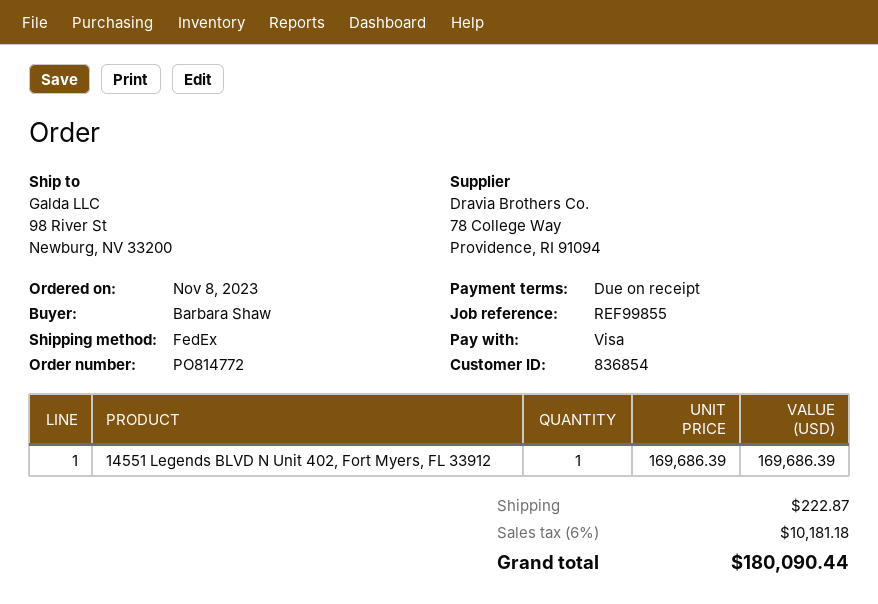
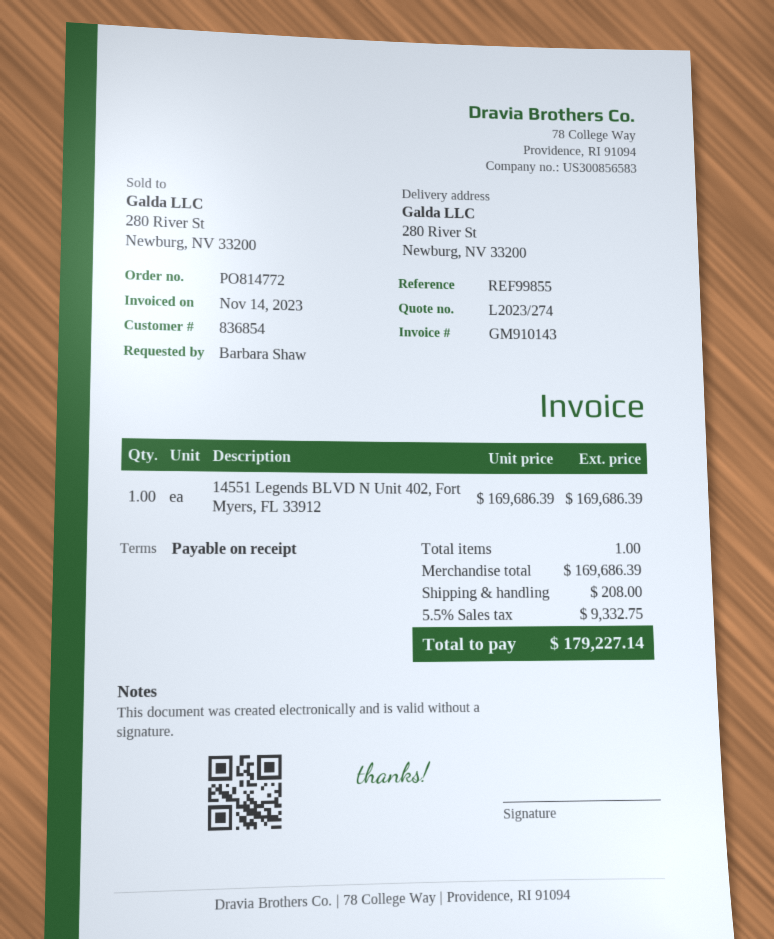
ship to: 98 River St, Newburg, NV 33200 -> 280 River St, Newburg, NV 33200
shipping: 222.87 -> 208.00
tax: 6% = 10181.18 -> 5.5% = 9332.75
total: 180090.44 -> 179227.14

